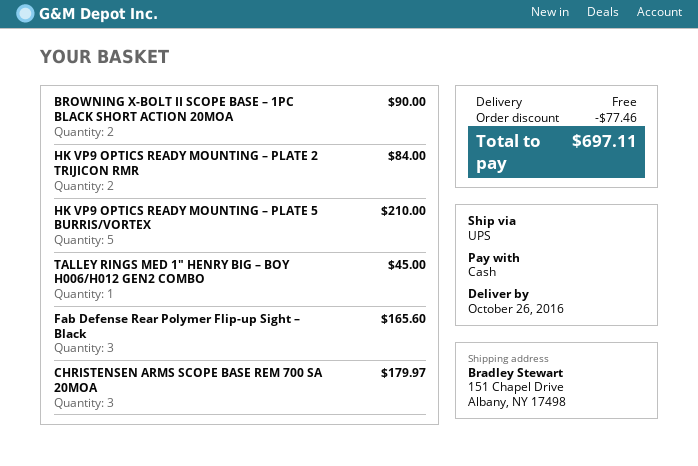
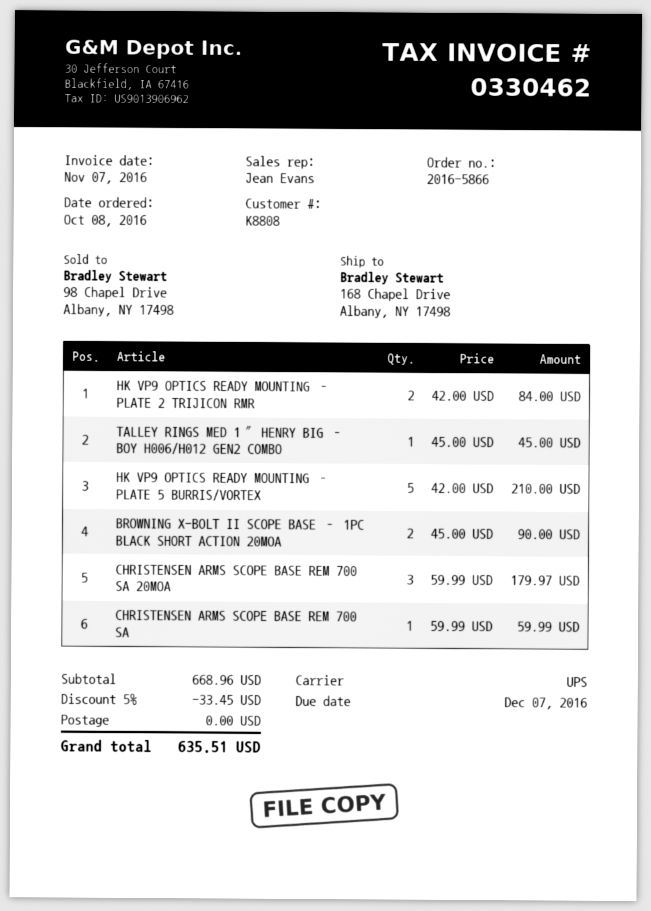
ship to: 151 Chapel Drive, Albany, NY 17498 -> 168 Chapel Drive, Albany, NY 17498
Fab Defense Rear Polymer Flip-up Sight – Black: 3 for 165.60 -> none
CHRISTENSEN ARMS SCOPE BASE REM 700 SA: none -> 1 for 59.99
discount: 77.46 -> 33.45
total: 697.11 -> 635.51

